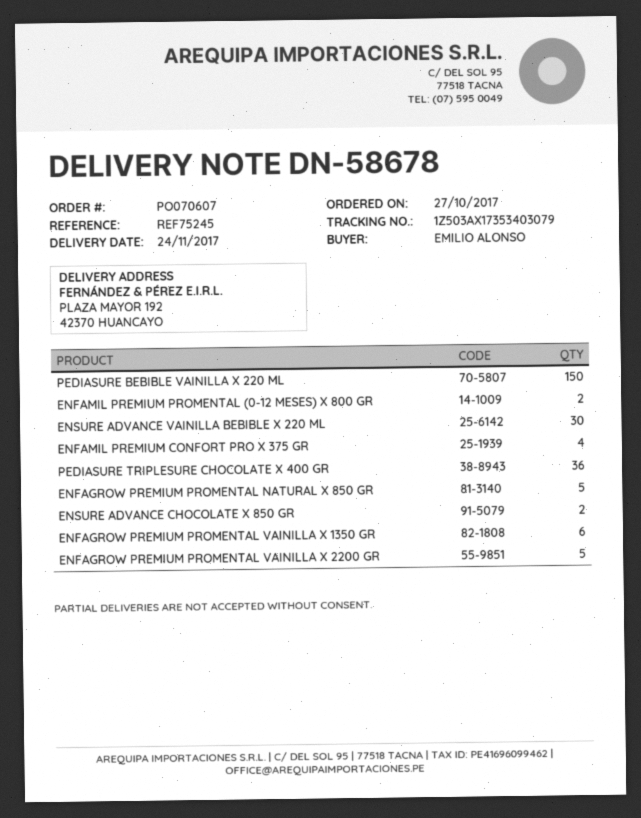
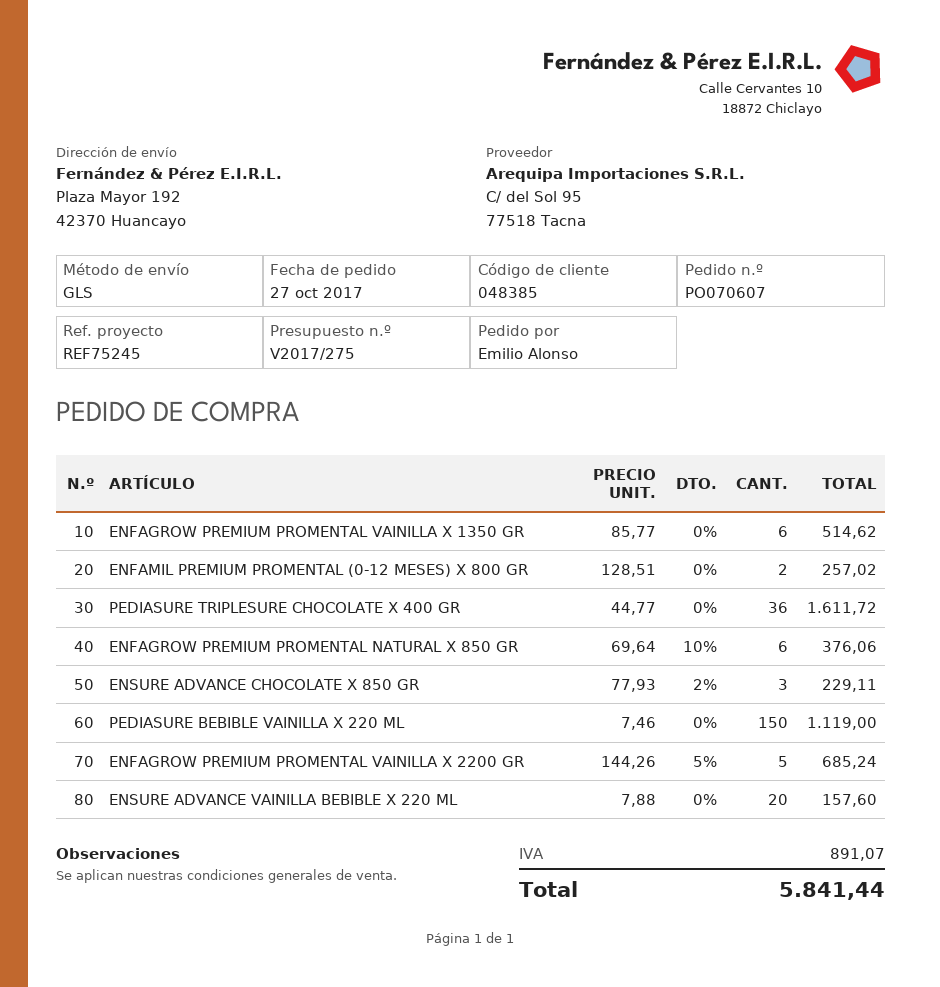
ENSURE ADVANCE VAINILLA BEBIBLE X 220 ML: 30 -> 20
ENFAMIL PREMIUM CONFORT PRO X 375 GR: 4 -> none
ENFAGROW PREMIUM PROMENTAL NATURAL X 850 GR: 5 -> 6
ENSURE ADVANCE CHOCOLATE X 850 GR: 2 -> 3

